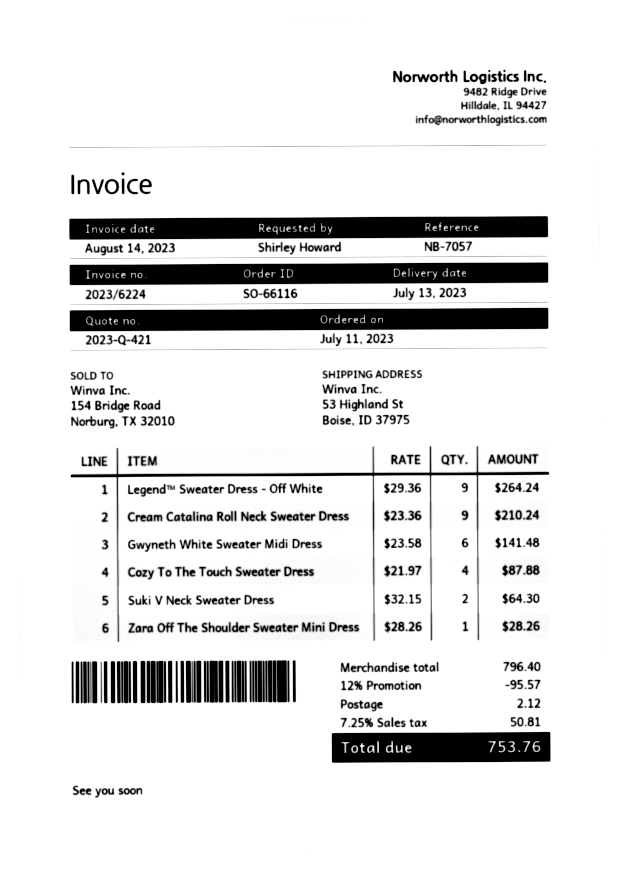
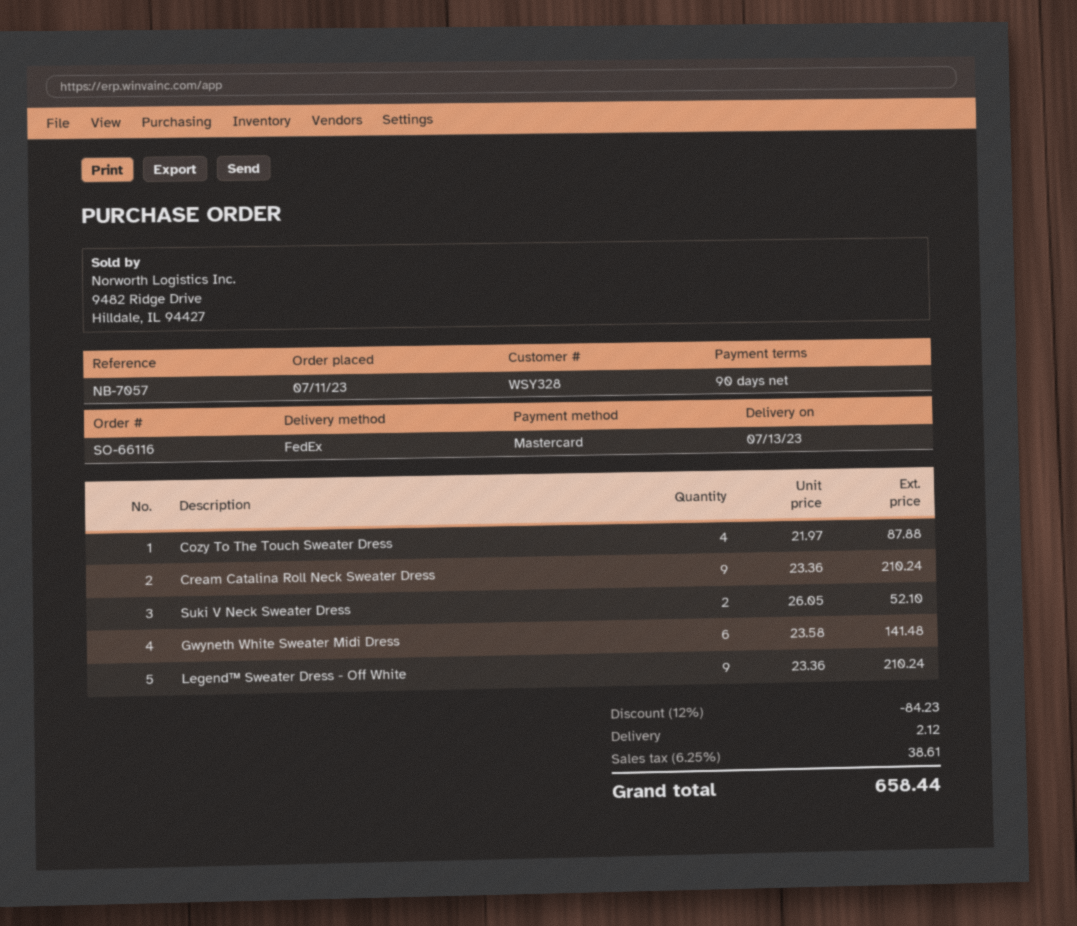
Legend™ Sweater Dress - Off White: 9 x 29.36 = 264.24 -> 9 x 23.36 = 210.24
Suki V Neck Sweater Dress: 2 x 32.15 = 64.30 -> 2 x 26.05 = 52.10
Zara Off The Shoulder Sweater Mini Dress: 1 x 28.26 = 28.26 -> none
discount: 12% = 95.57 -> 12% = 84.23
tax: 7.25% = 50.81 -> 6.25% = 38.61
total: 753.76 -> 658.44

